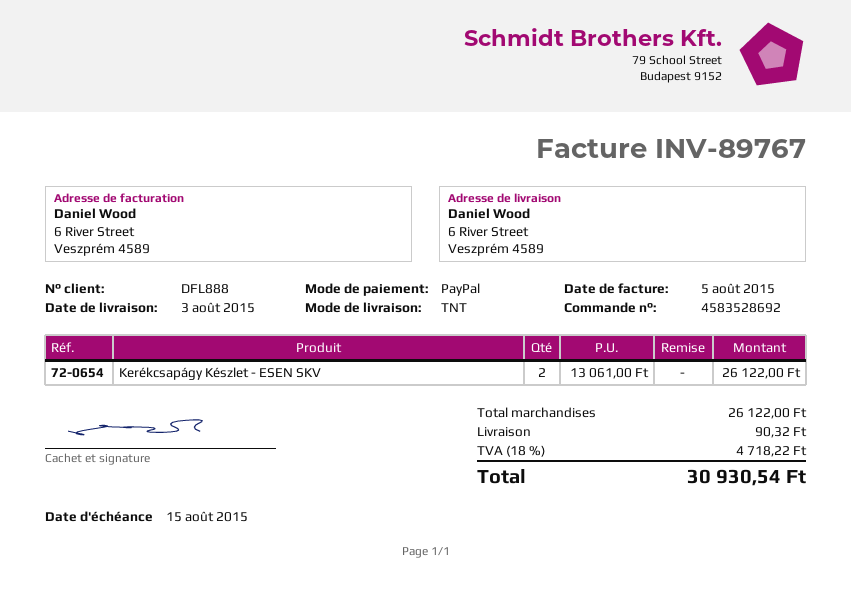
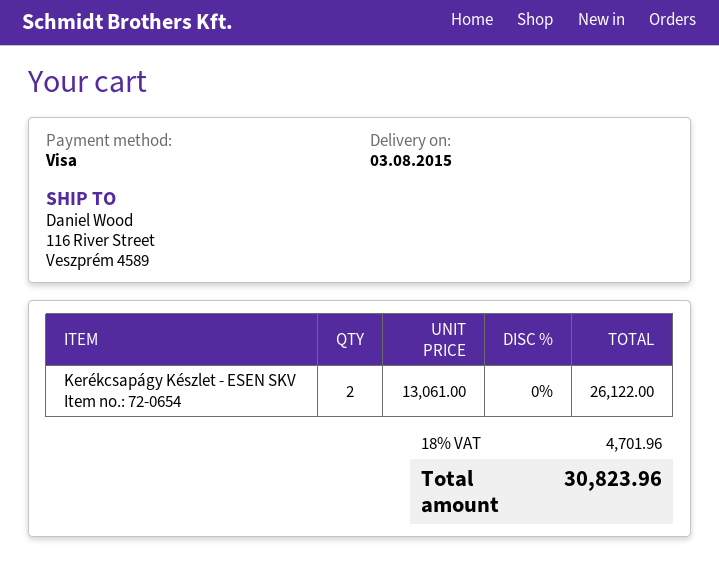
payment method: PayPal -> Visa
ship to: 6 River Street, Veszprém 4589 -> 116 River Street, Veszprém 4589
shipping: 90.32 -> none
tax: 18% = 4718.22 -> 18% = 4701.96
total: 30930.54 -> 30823.96

